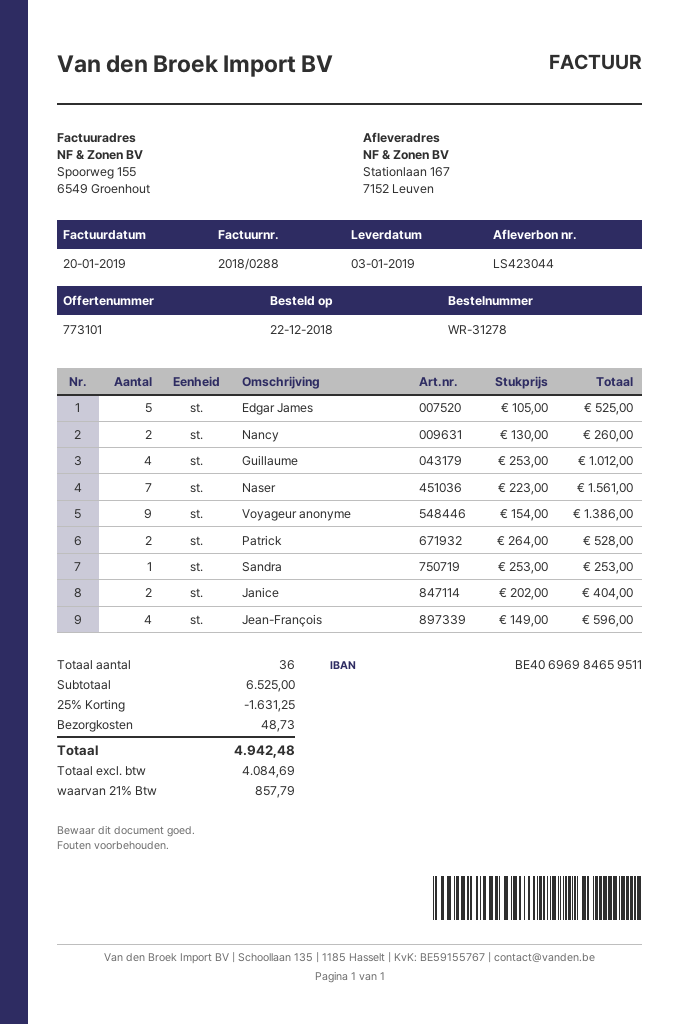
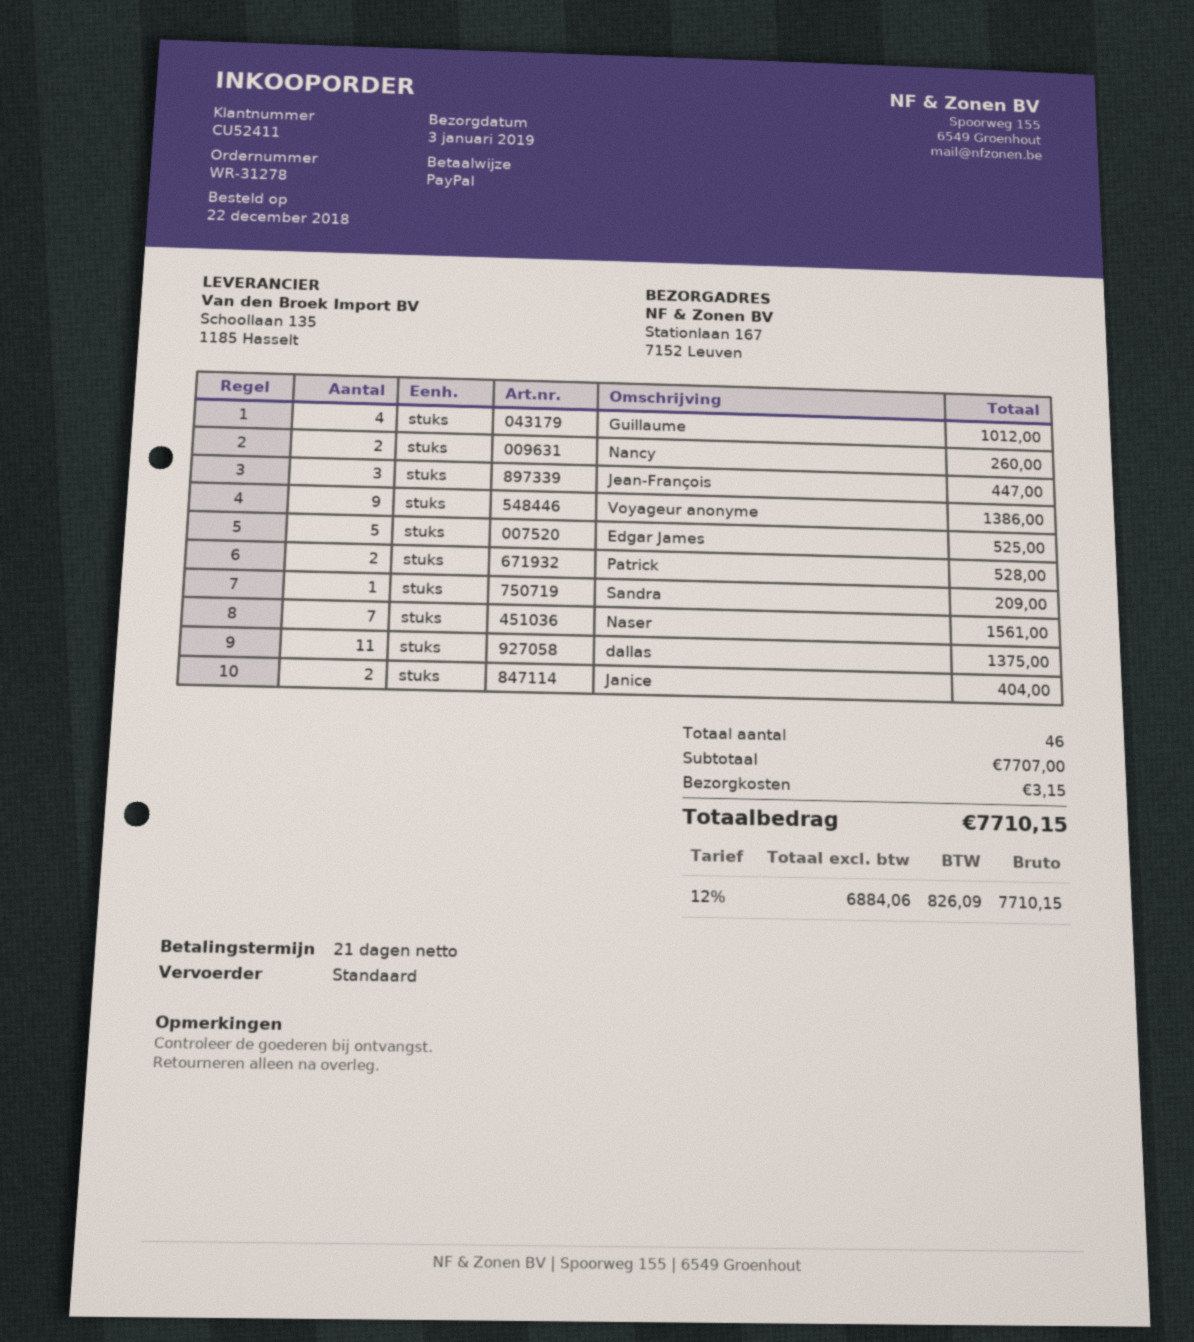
Sandra: 1 for 253.00 -> 1 for 209.00
Jean-François: 4 for 596.00 -> 3 for 447.00
dallas: none -> 11 for 1375.00
total quantity: 36 -> 46
subtotal: 6525.00 -> 7707.00
discount: 25% = 1631.25 -> none
shipping: 48.73 -> 3.15
net: 4084.69 -> 6884.06
tax: 21% = 857.79 -> 12% = 826.09
total: 4942.48 -> 7710.15

